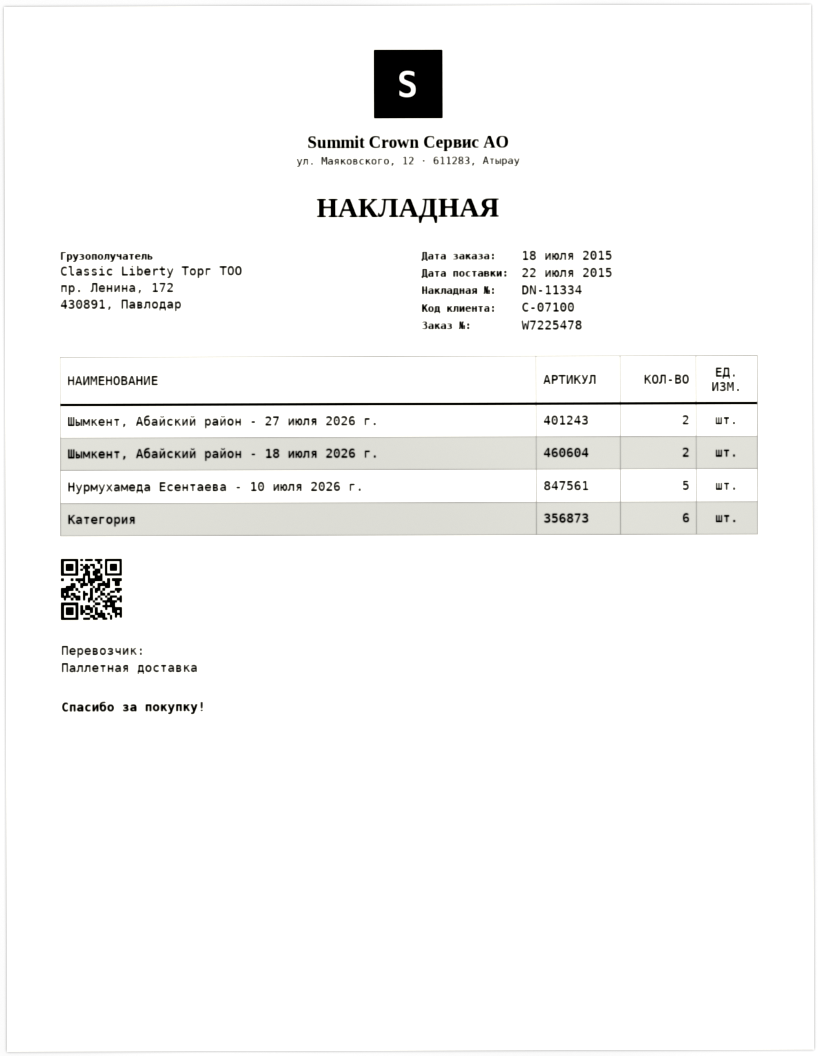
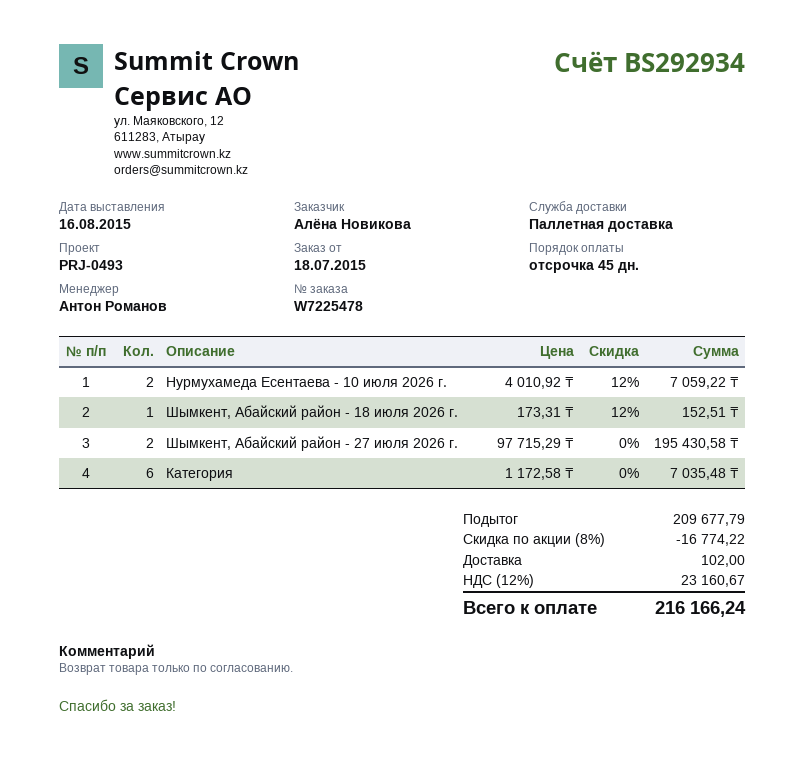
Шымкент, Абайский район - 18 июля 2026 г.: 2 -> 1
Нурмухамеда Есентаева - 10 июля 2026 г.: 5 -> 2

